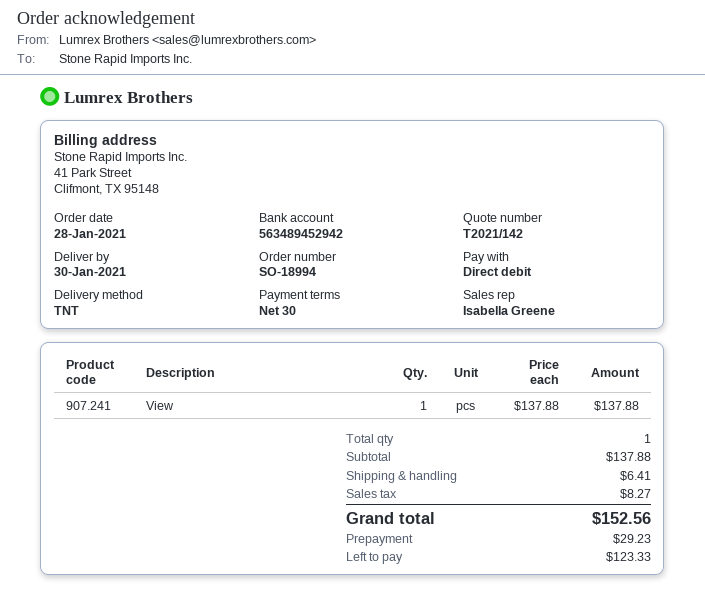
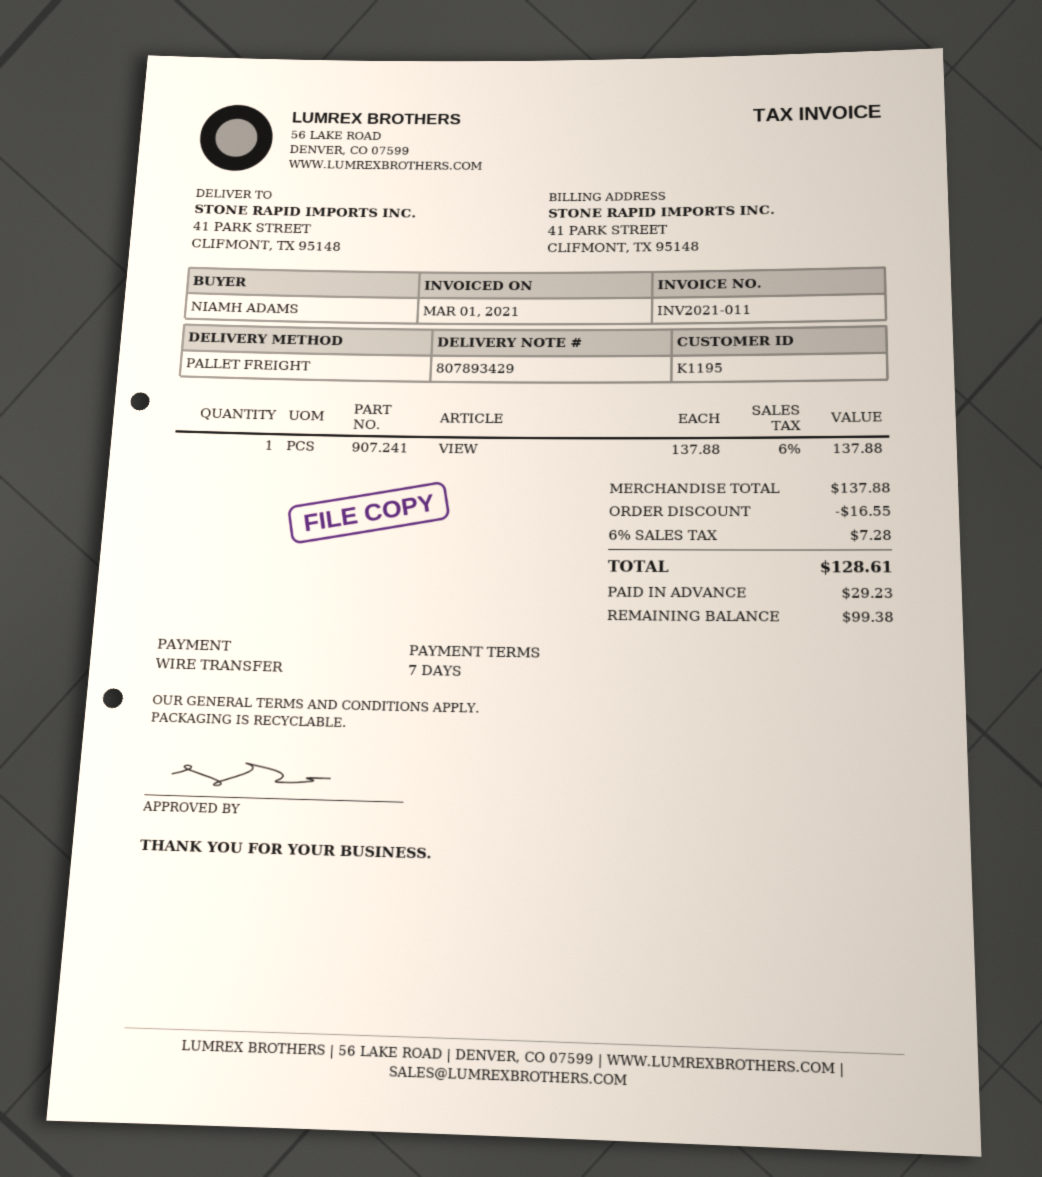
payment terms: 30 days -> 7 days
payment method: direct debit -> bank transfer
shipping method: TNT -> pallet freight
discount: none -> 16.55
shipping: 6.41 -> none
tax: 8.27 -> 7.28
total: 152.56 -> 128.61
balance: 123.33 -> 99.38

